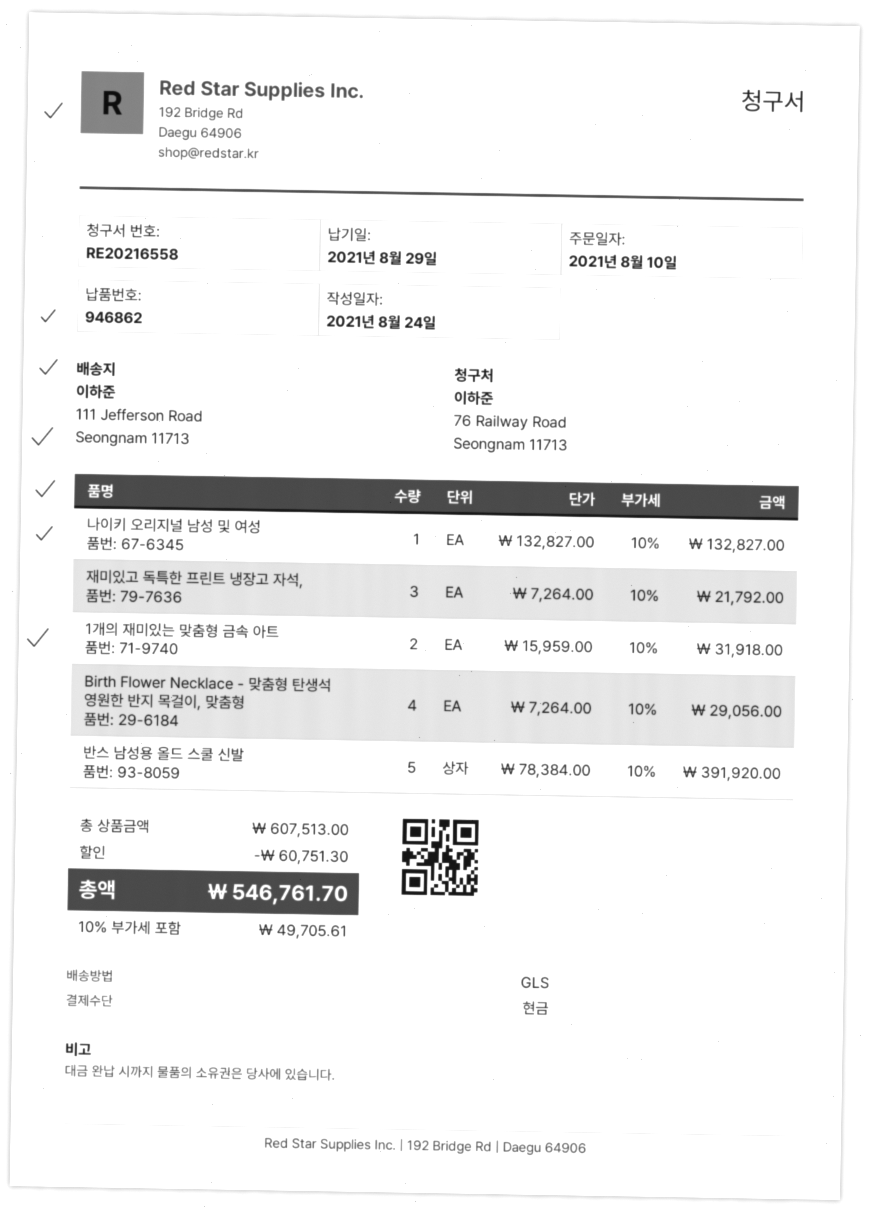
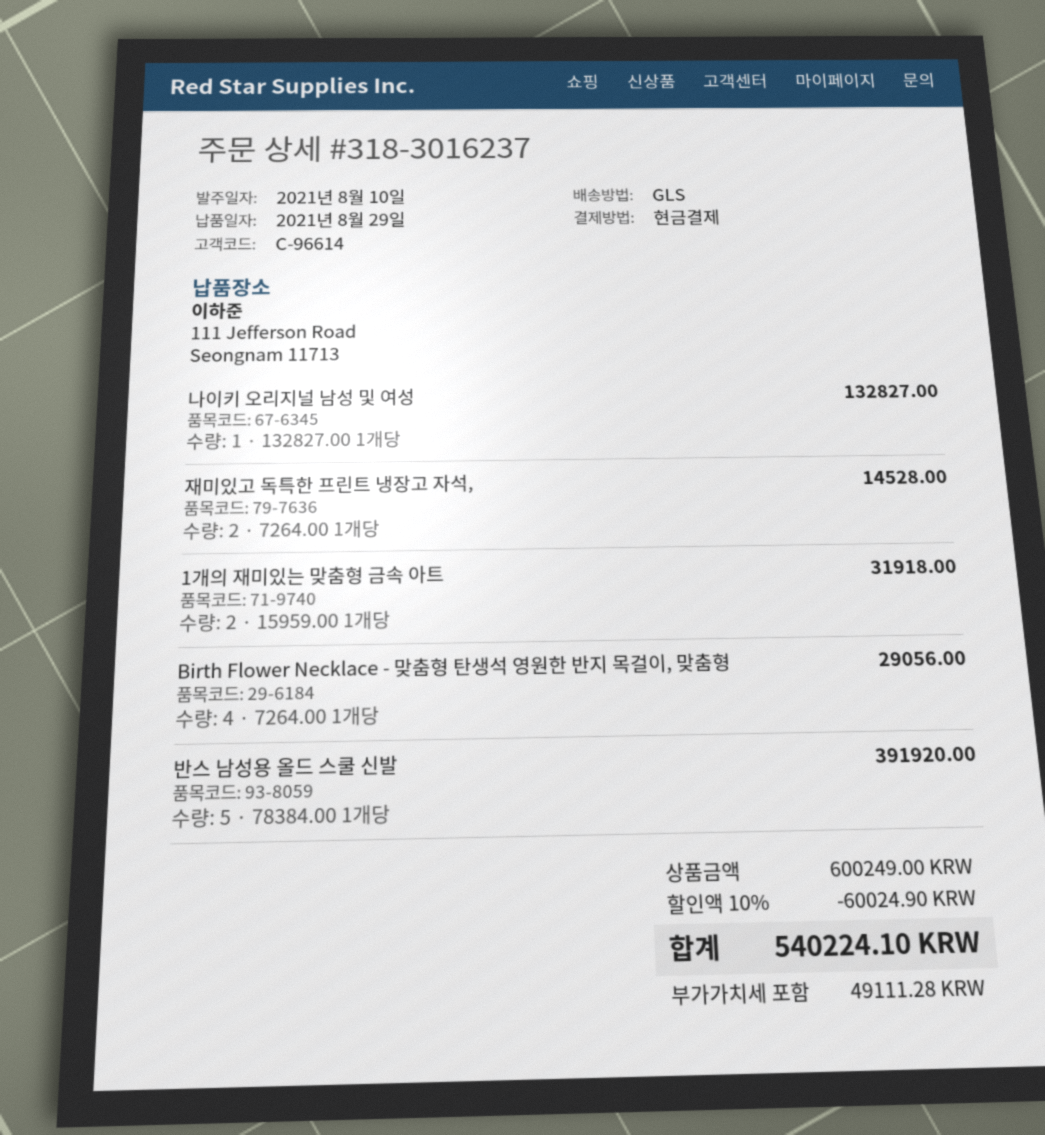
재미있고 독특한 프린트 냉장고 자석,: 3 x 7264.00 = 21792.00 -> 2 x 7264.00 = 14528.00
subtotal: 607513.00 -> 600249.00
discount: 60751.30 -> 60024.90
tax: 49705.61 -> 49111.28
total: 546761.70 -> 540224.10

